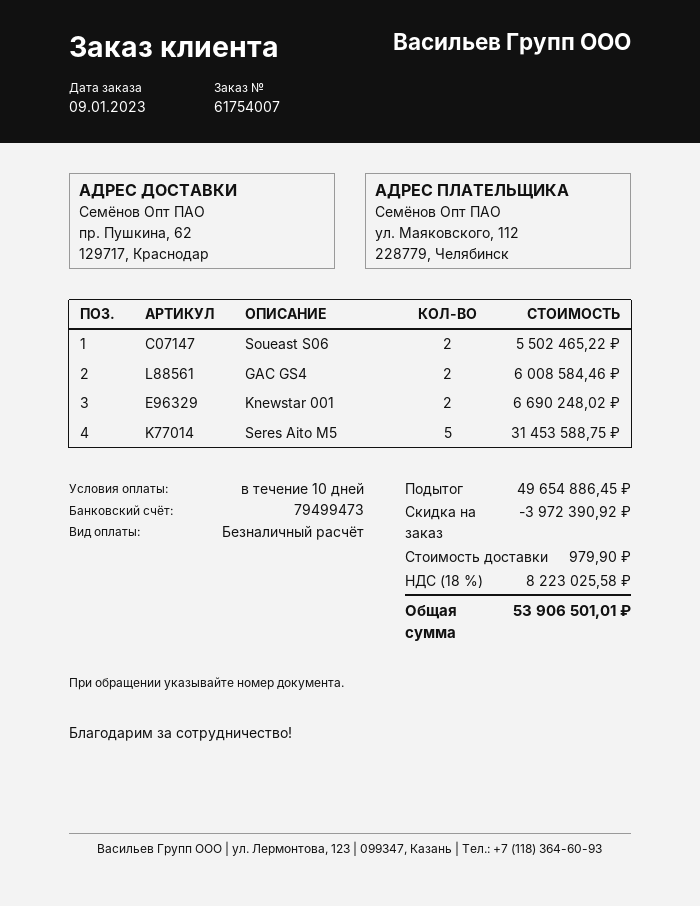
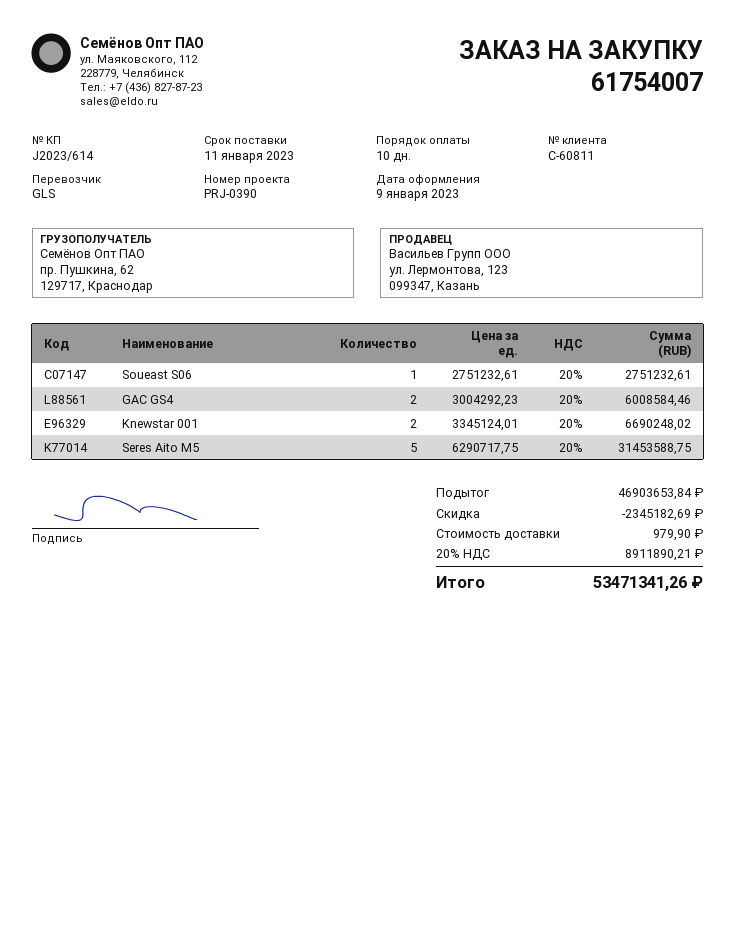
Soueast S06: 2 for 5502465.22 -> 1 for 2751232.61
subtotal: 49654886.45 -> 46903653.84
discount: 3972390.92 -> 2345182.69
tax: 18% = 8223025.58 -> 20% = 8911890.21
total: 53906501.01 -> 53471341.26

